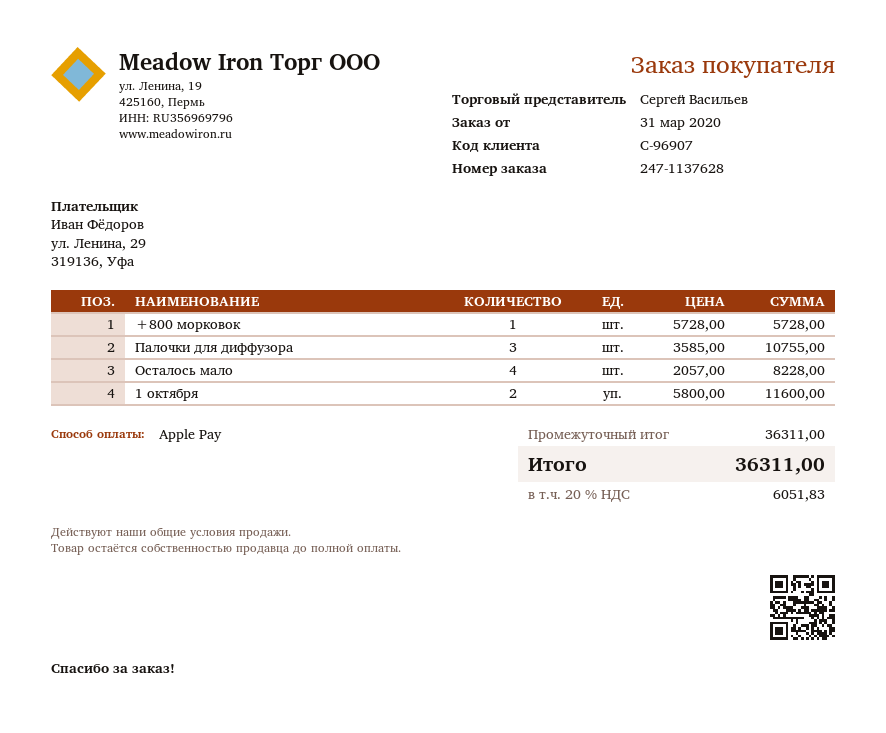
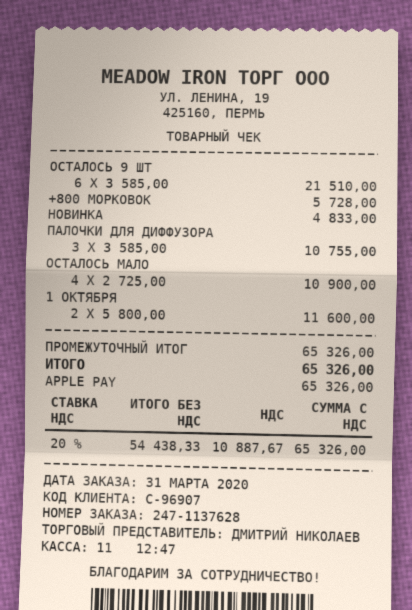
sales rep: Сергей Васильев -> ДМИТРИЙ НИКОЛАЕВ
Осталось мало: 4 x 2057.00 = 8228.00 -> 4 x 2725.00 = 10900.00
ОСТАЛОСЬ 9 ШТ: none -> 6 x 3585.00 = 21510.00
НОВИНКА: none -> 1 x 4833.00 = 4833.00
subtotal: 36311.00 -> 65326.00
tax: 20% = 6051.83 -> 20% = 10887.67
total: 36311.00 -> 65326.00

